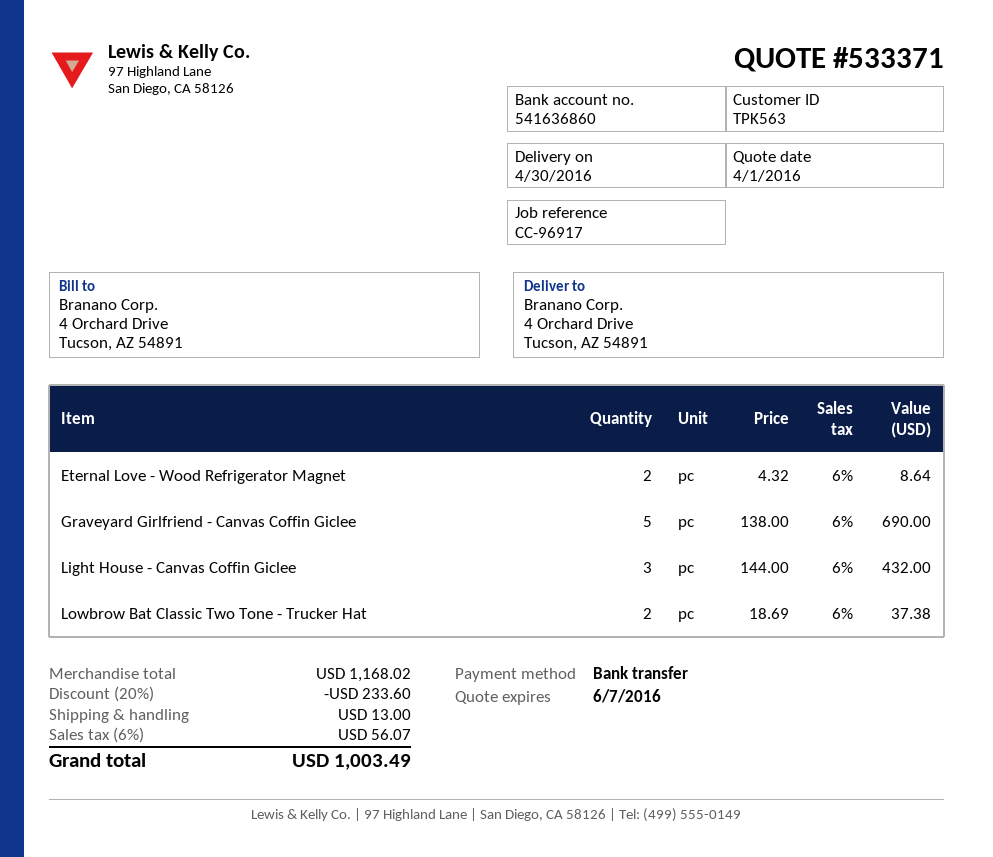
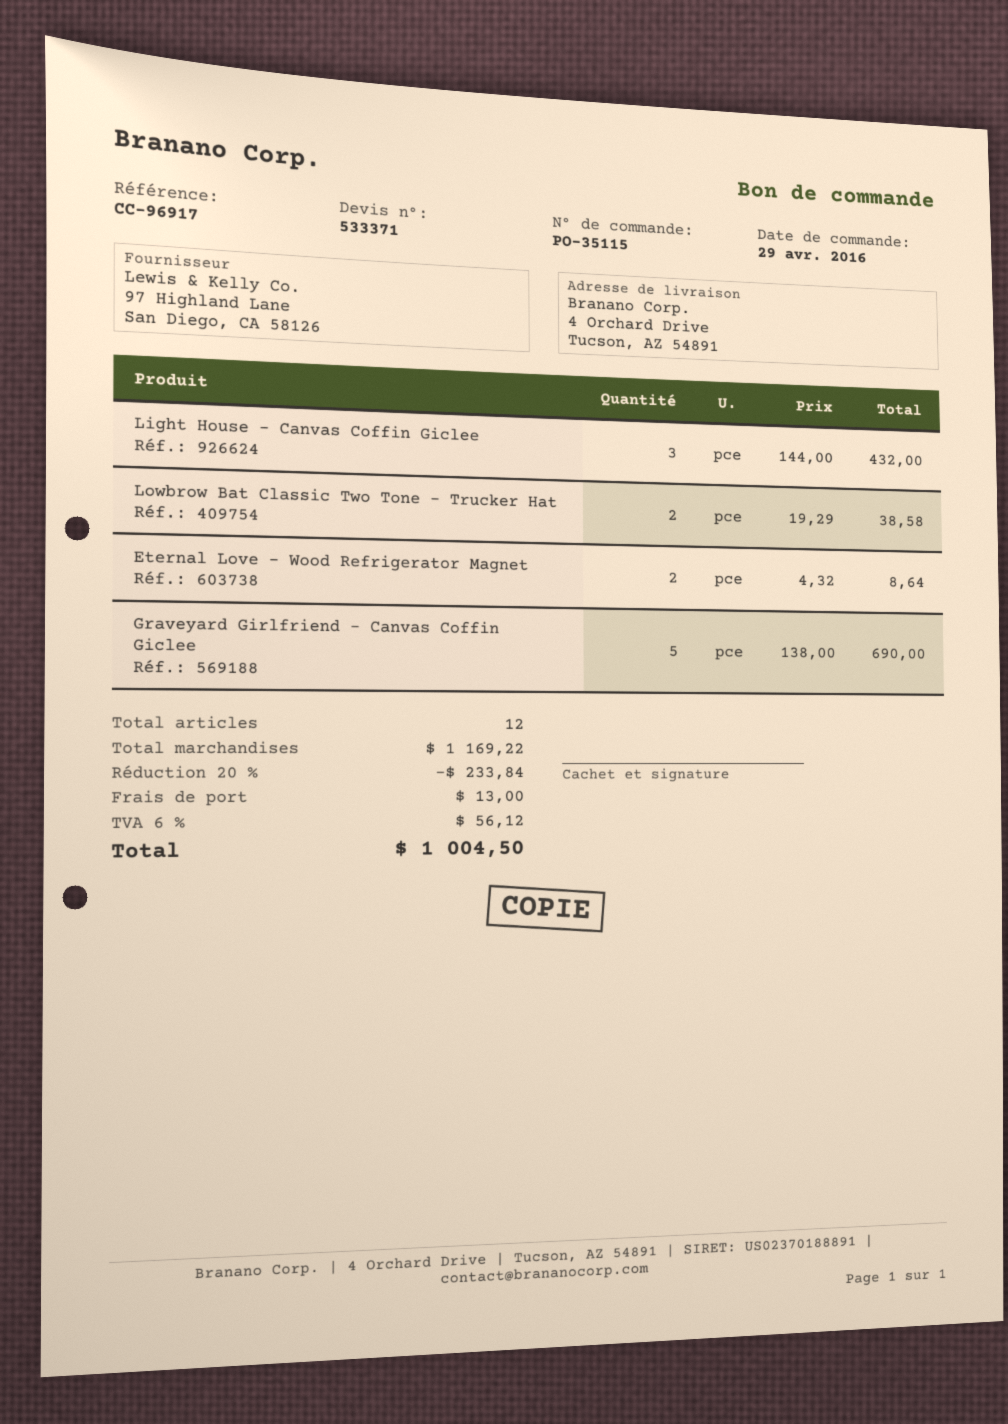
Lowbrow Bat Classic Two Tone - Trucker Hat: 2 x 18.69 = 37.38 -> 2 x 19.29 = 38.58
subtotal: 1168.02 -> 1169.22
discount: 20% = 233.60 -> 20% = 233.84
tax: 6% = 56.07 -> 6% = 56.12
total: 1003.49 -> 1004.50

